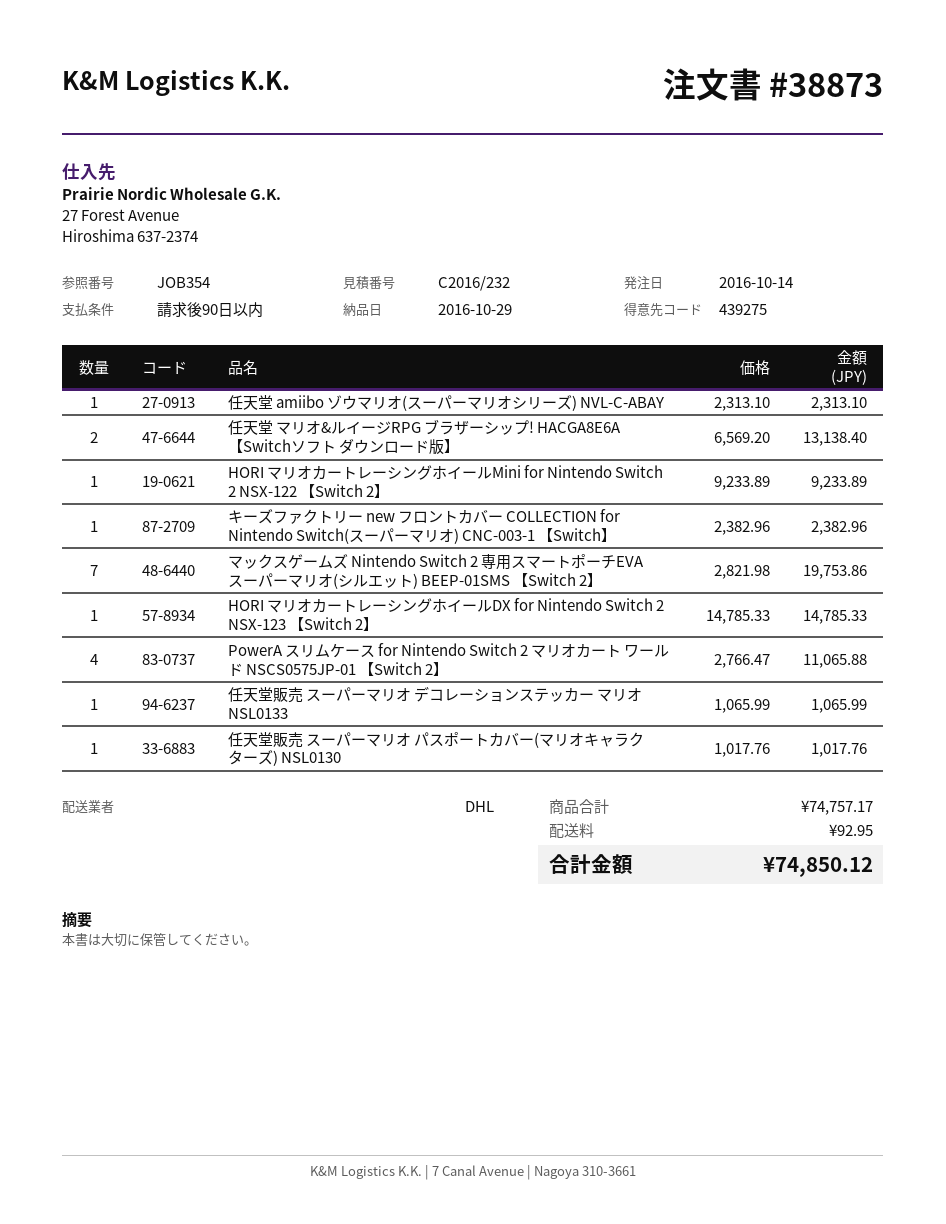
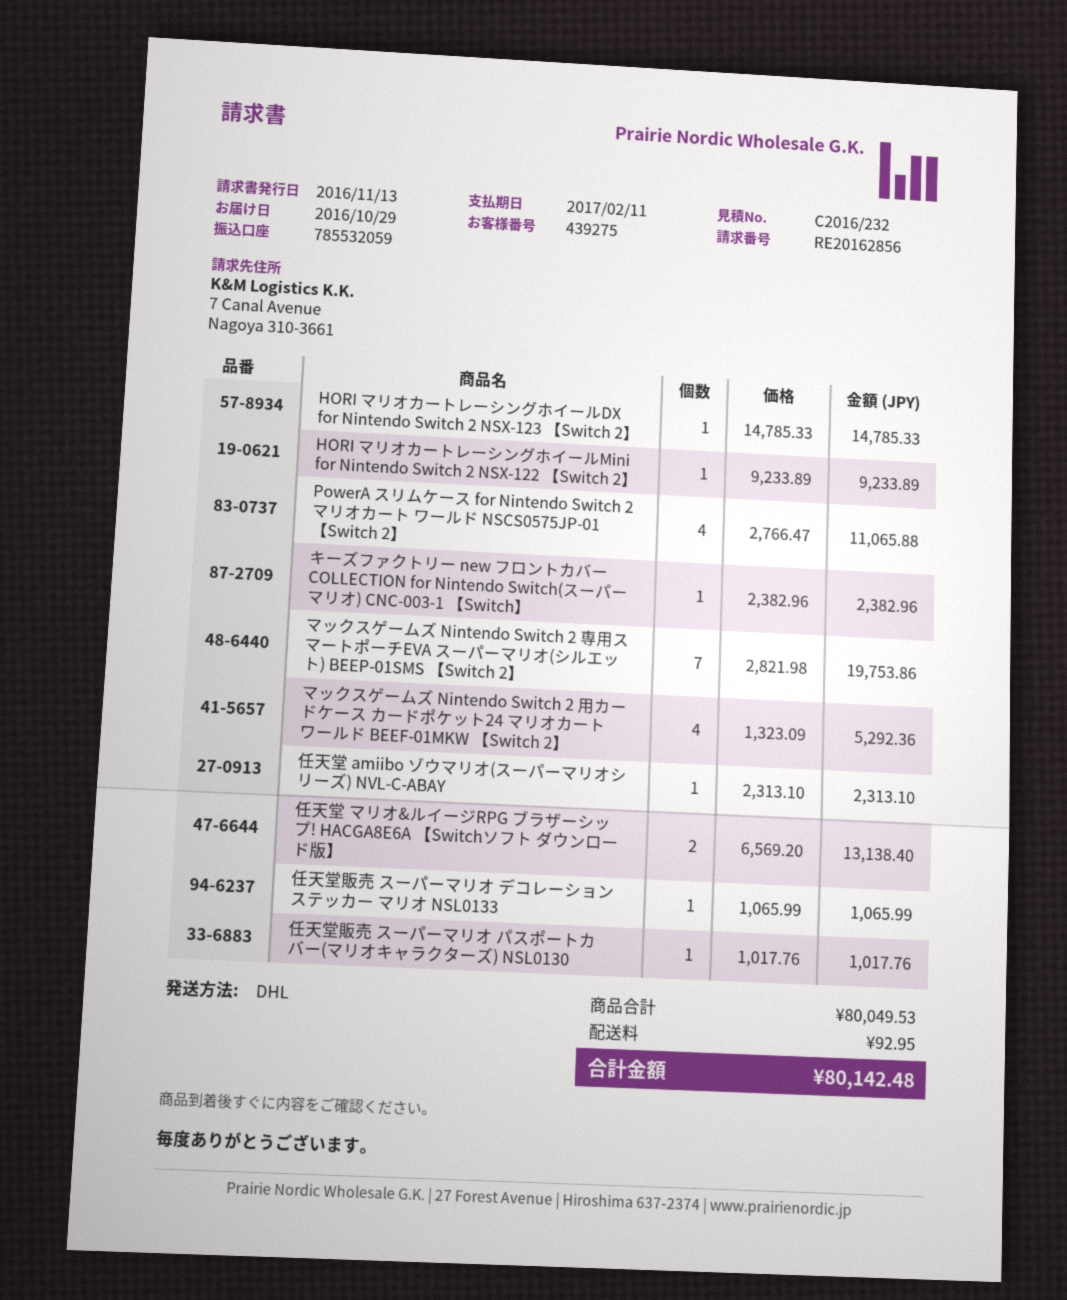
マックスゲームズ Nintendo Switch 2 用カードケース カードポケット24 マリオカート ワールド BEEF-01MKW 【Switch 2】: none -> 4 x 1323.09 = 5292.36
subtotal: 74757.17 -> 80049.53
total: 74850.12 -> 80142.48

